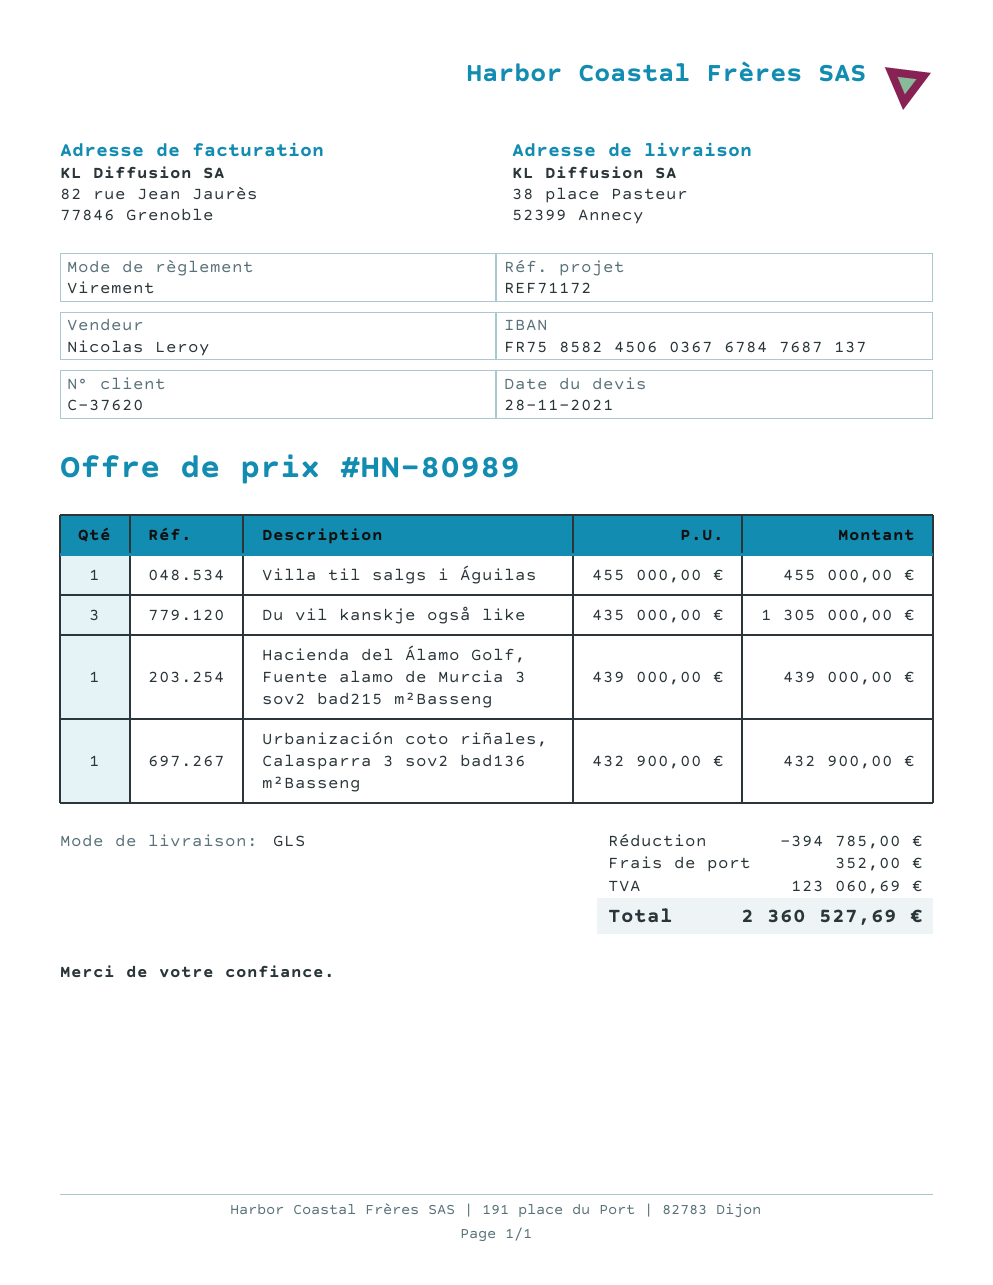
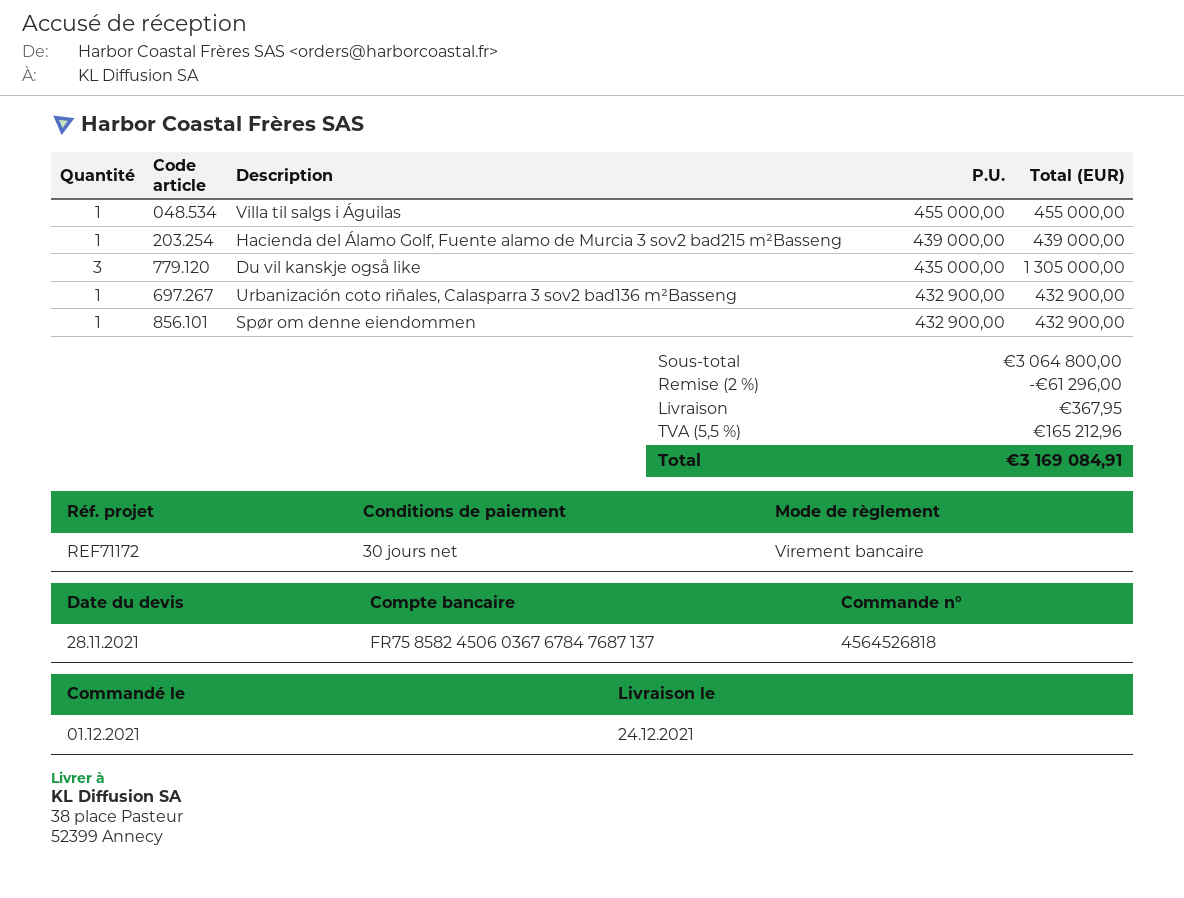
Spør om denne eiendommen: none -> 1 x 432900.00 = 432900.00
discount: 394785.00 -> 61296.00
shipping: 352.00 -> 367.95
tax: 123060.69 -> 165212.96
total: 2360527.69 -> 3169084.91

